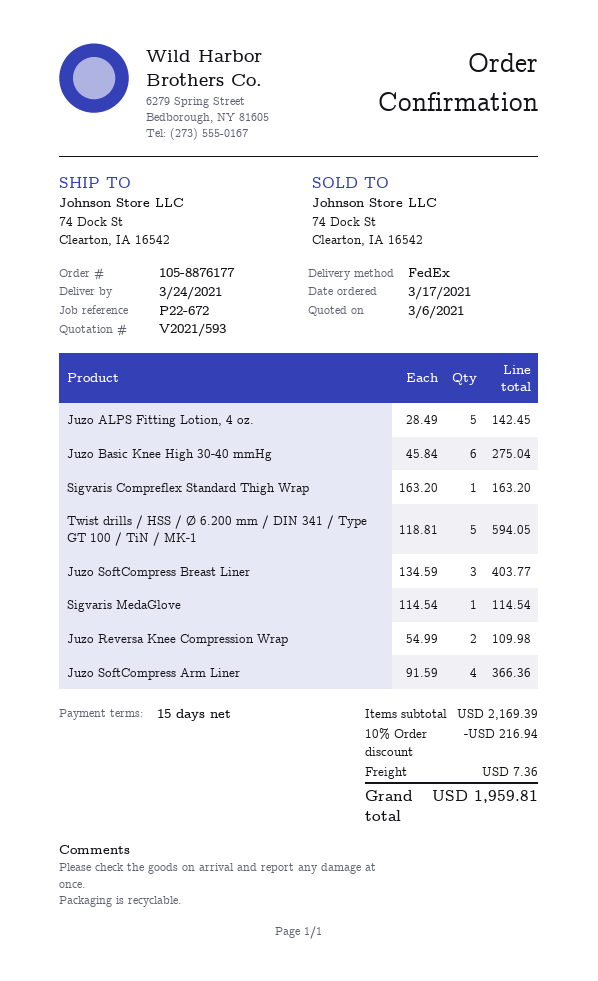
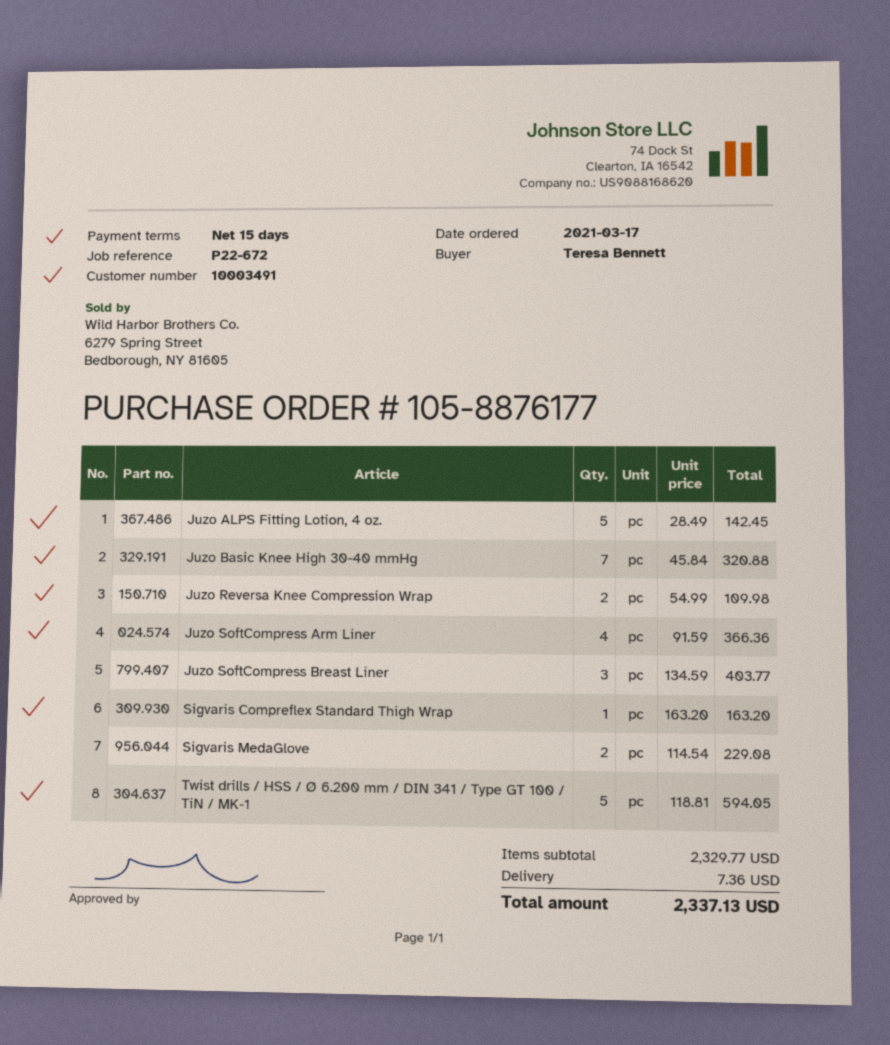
Juzo Basic Knee High 30-40 mmHg: 6 x 45.84 = 275.04 -> 7 x 45.84 = 320.88
Sigvaris MedaGlove: 1 x 114.54 = 114.54 -> 2 x 114.54 = 229.08
subtotal: 2169.39 -> 2329.77
discount: 10% = 216.94 -> none
total: 1959.81 -> 2337.13

